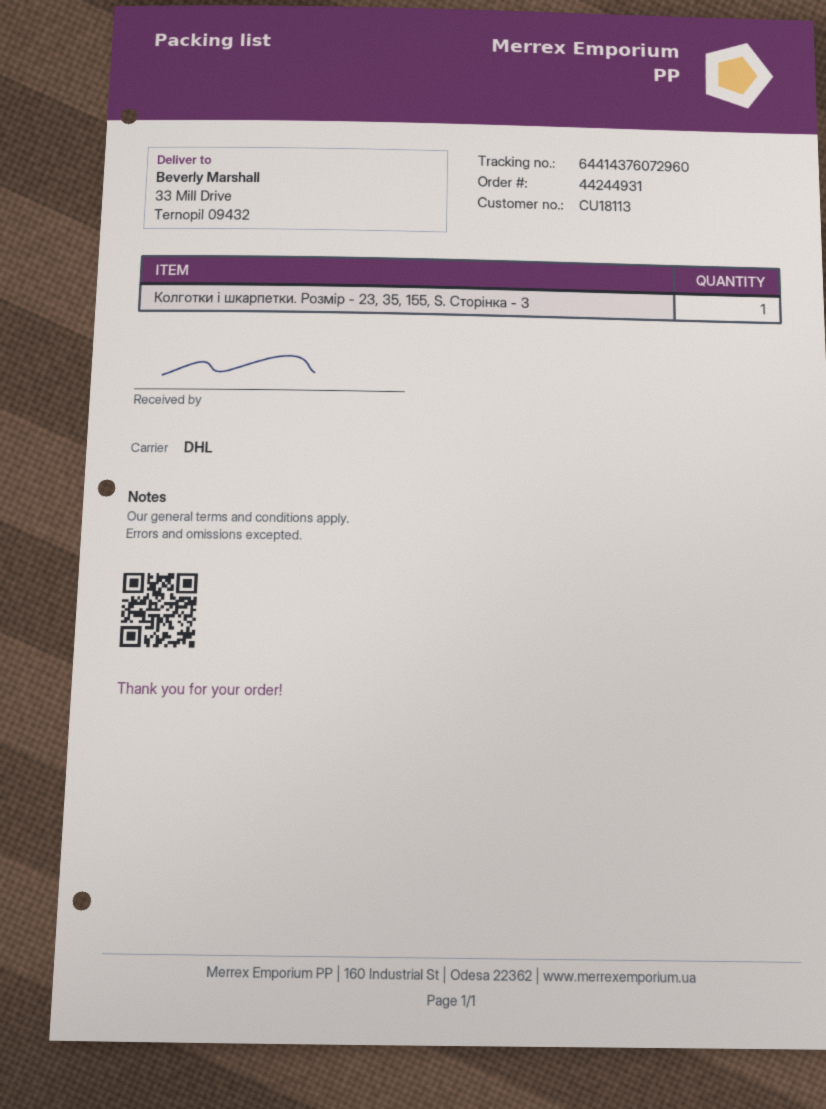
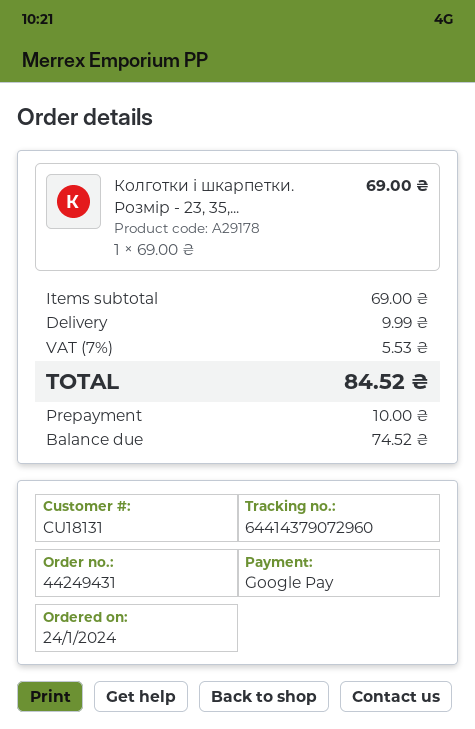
order number: 44244931 -> 44249431
customer number: CU18113 -> CU18131
tracking number: 64414376072960 -> 64414379072960

